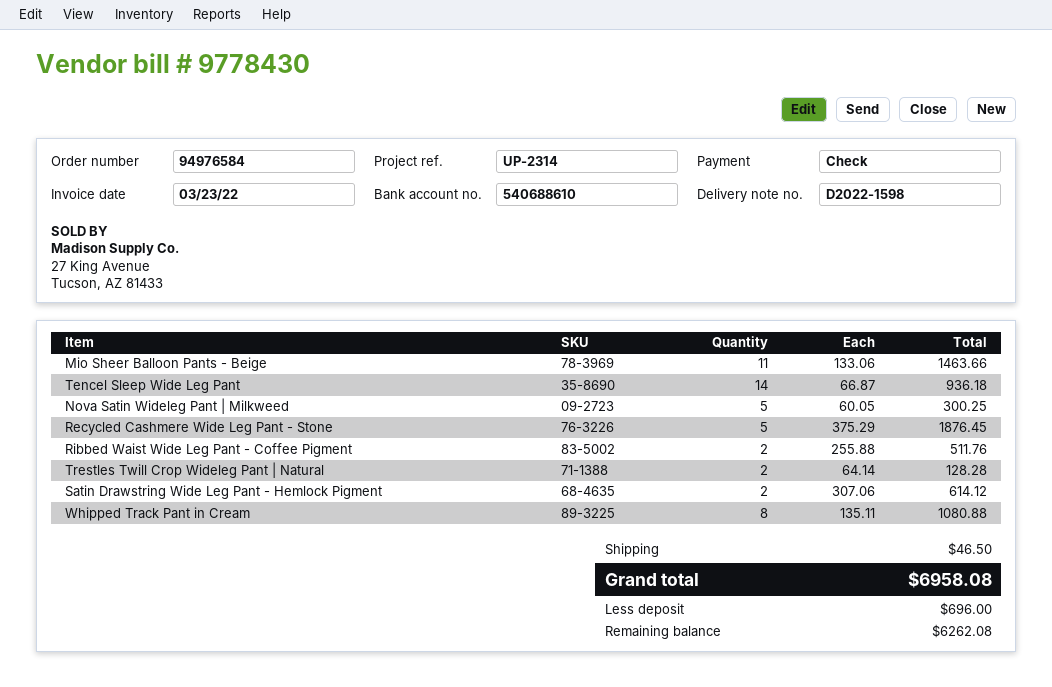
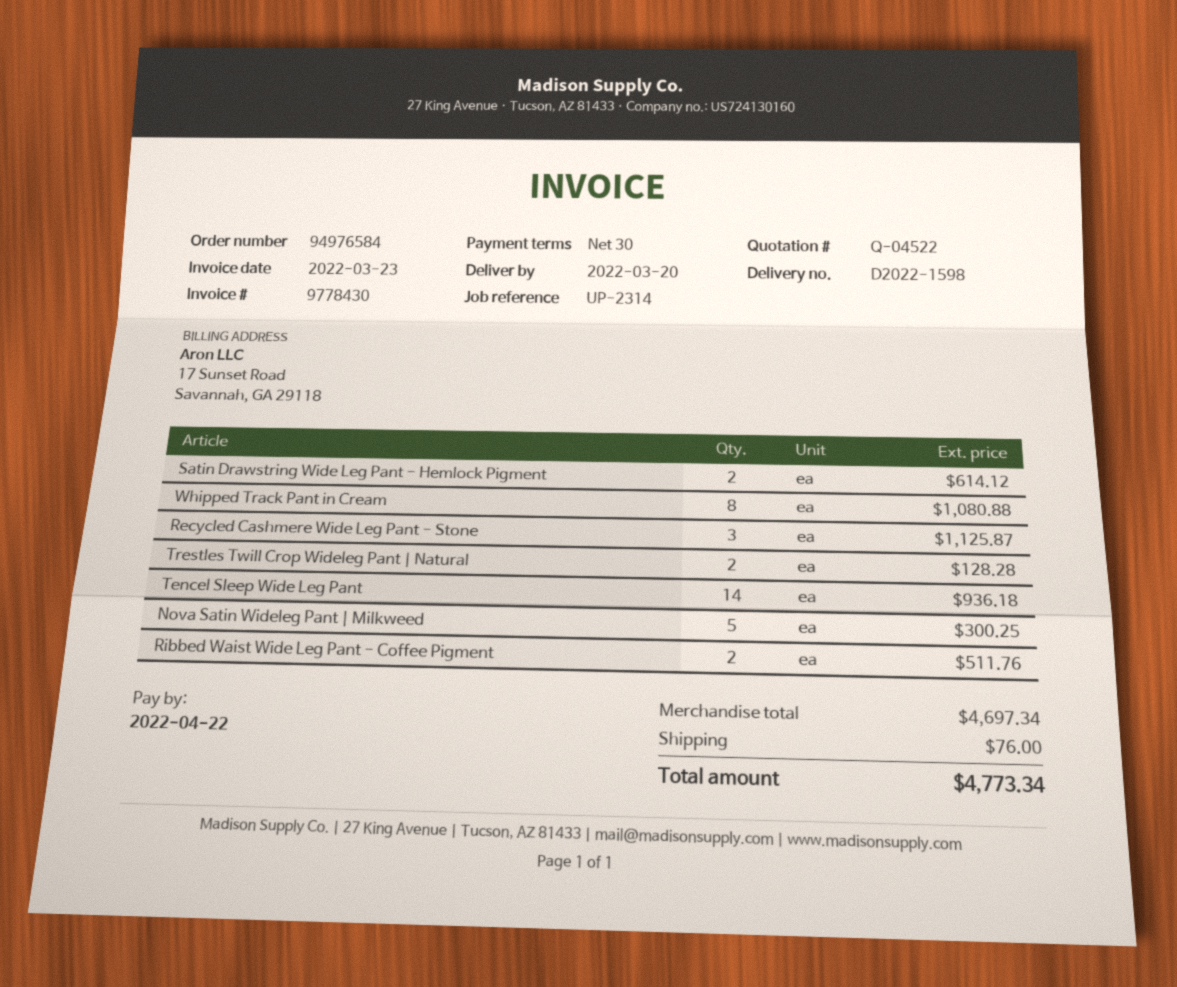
Mio Sheer Balloon Pants - Beige: 11 for 1463.66 -> none
Recycled Cashmere Wide Leg Pant - Stone: 5 for 1876.45 -> 3 for 1125.87
shipping: 46.50 -> 76.00
total: 6958.08 -> 4773.34

